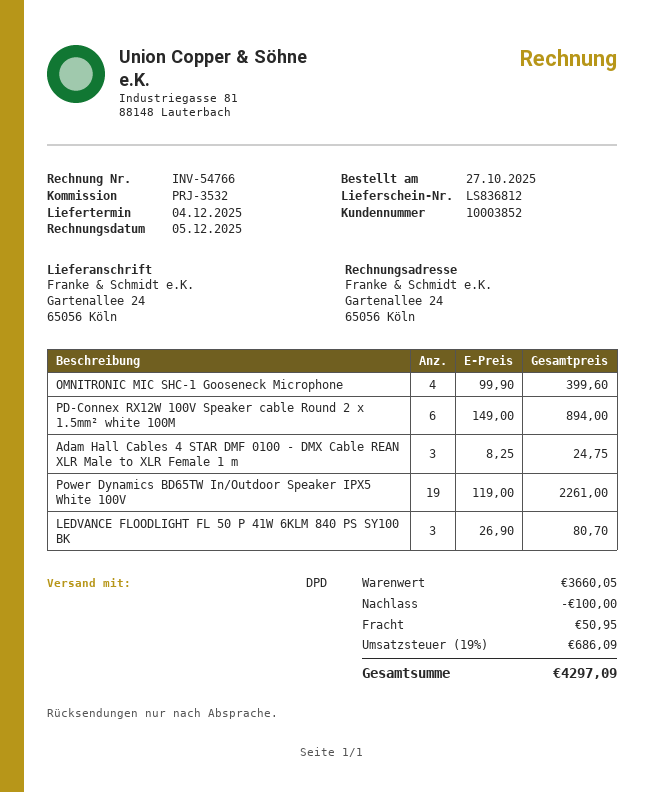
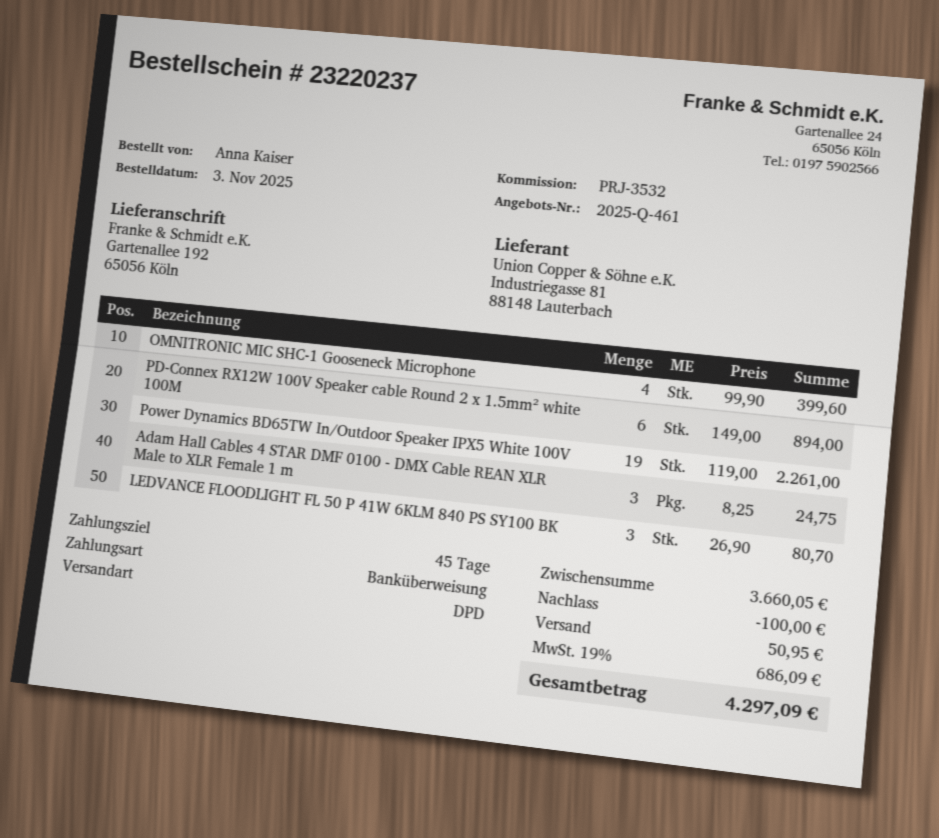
order date: 2025-10-27 -> 2025-11-03
ship to: Gartenallee 24, 65056 Köln -> Gartenallee 192, 65056 Köln

